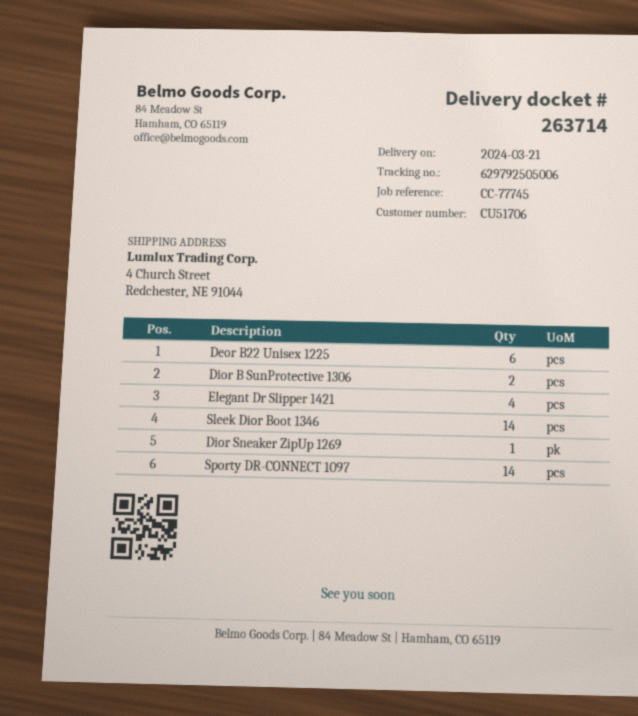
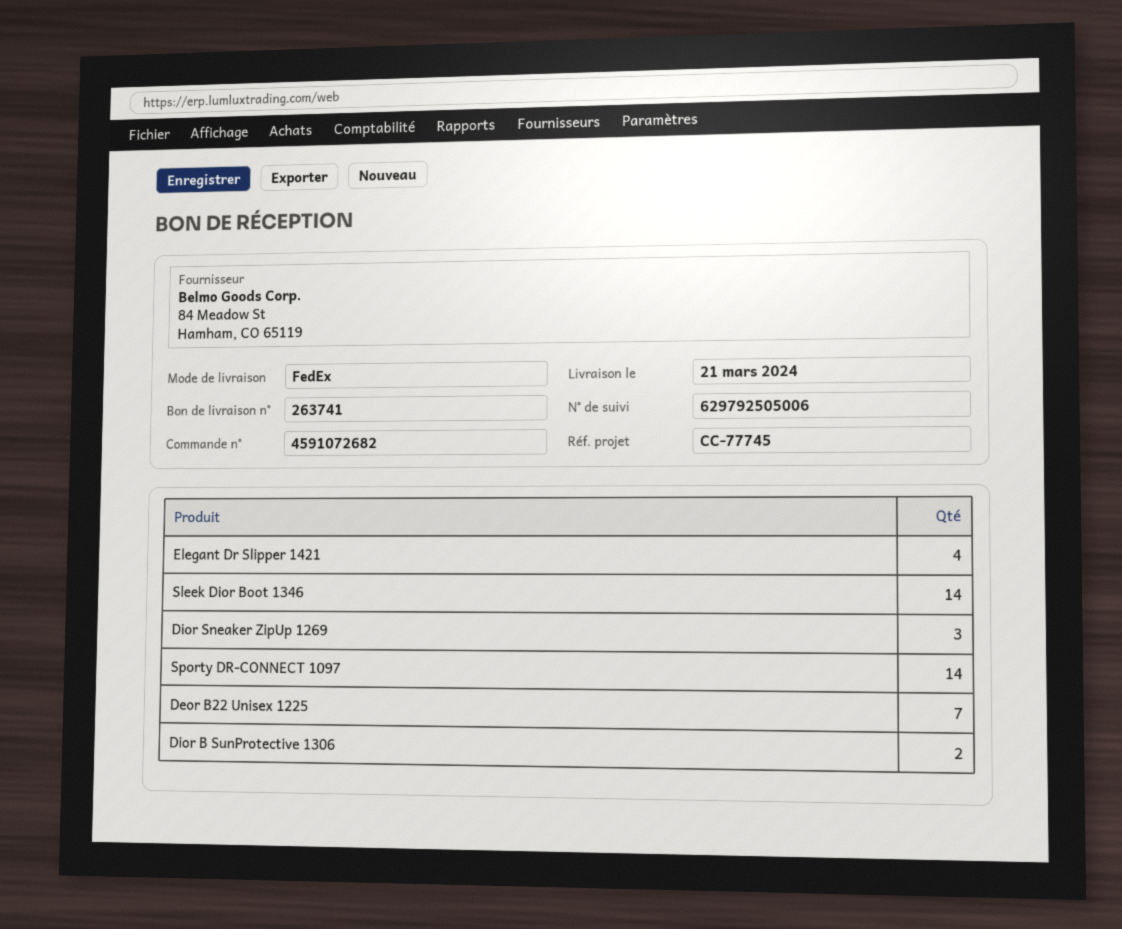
delivery note number: 263714 -> 263741
Deor B22 Unisex 1225: 6 -> 7
Dior Sneaker ZipUp 1269: 1 -> 3

